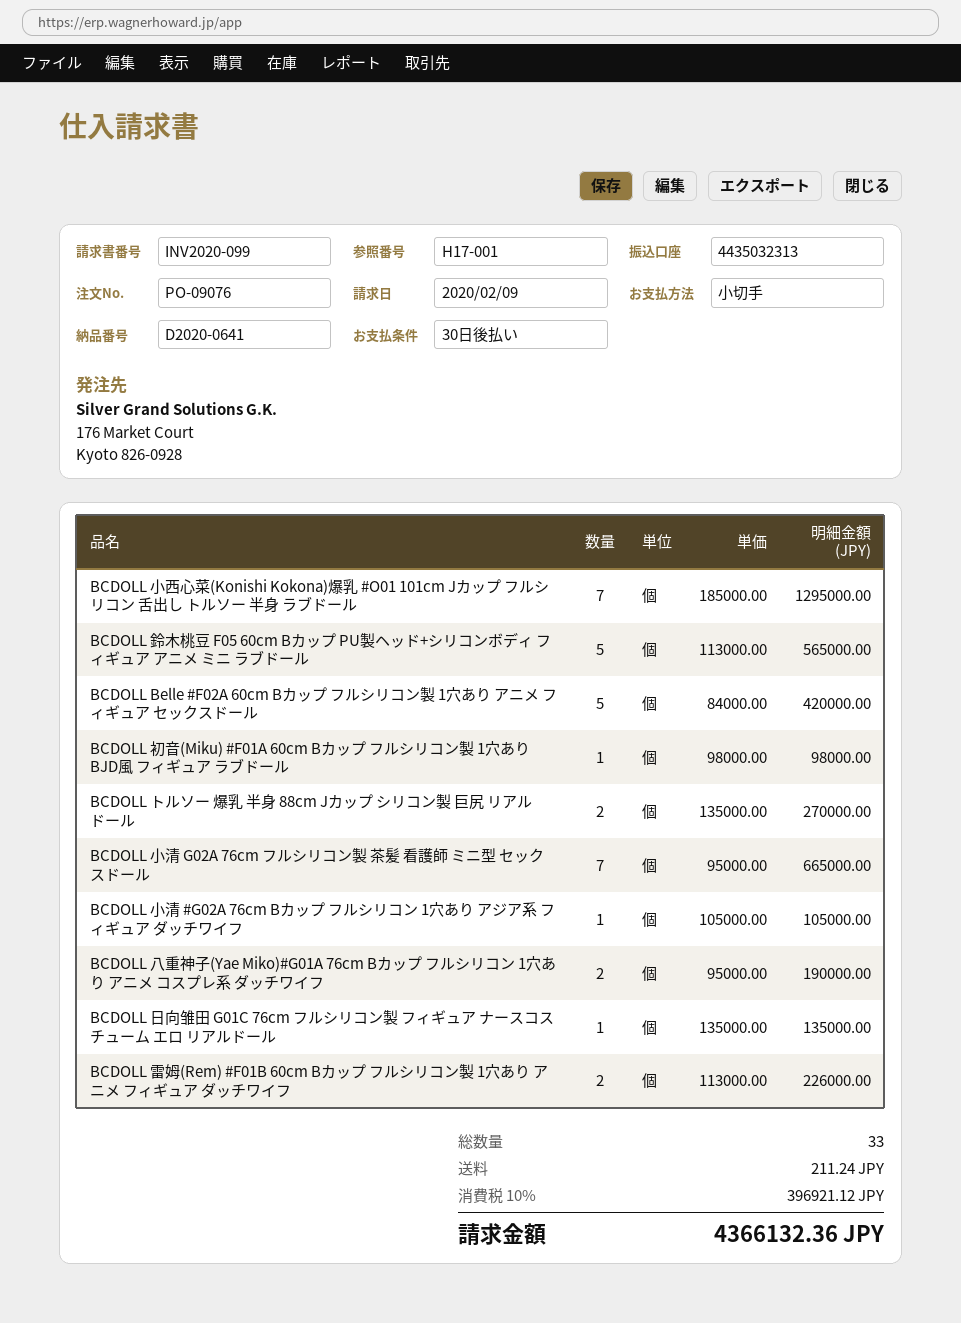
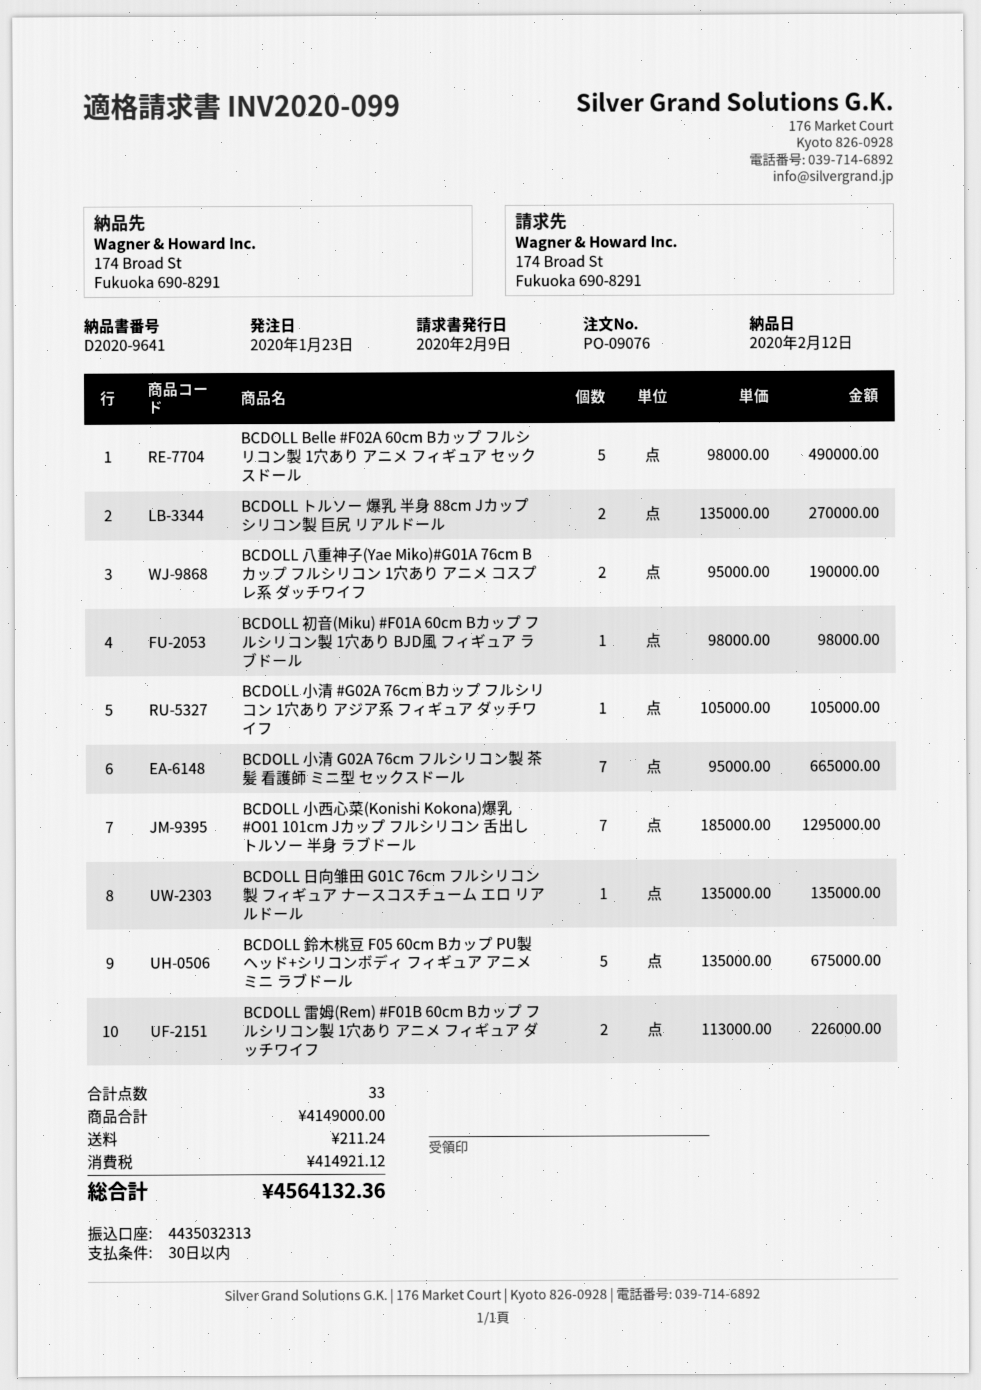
delivery note number: D2020-0641 -> D2020-9641
BCDOLL 鈴木桃豆 F05 60cm Bカップ PU製ヘッド+シリコンボディ フィギュア アニメ ミニ ラブドール: 5 x 113000.00 = 565000.00 -> 5 x 135000.00 = 675000.00
BCDOLL Belle #F02A 60cm Bカップ フルシリコン製 1穴あり アニメ フィギュア セックスドール: 5 x 84000.00 = 420000.00 -> 5 x 98000.00 = 490000.00
tax: 396921.12 -> 414921.12
total: 4366132.36 -> 4564132.36

